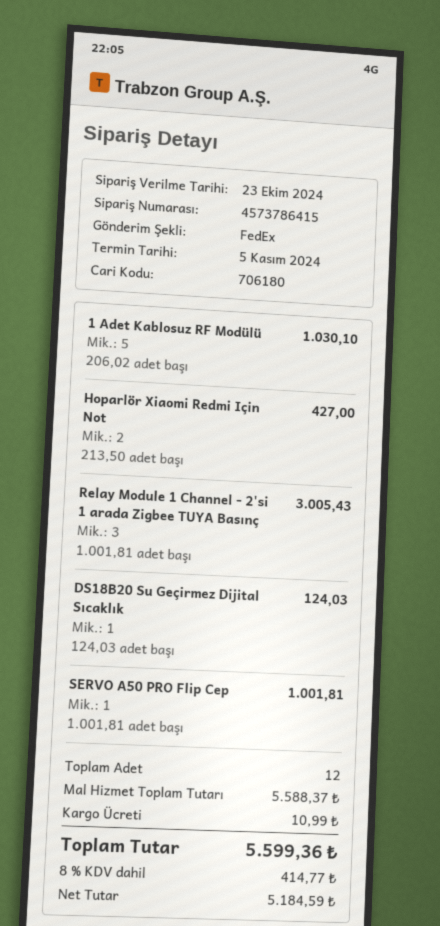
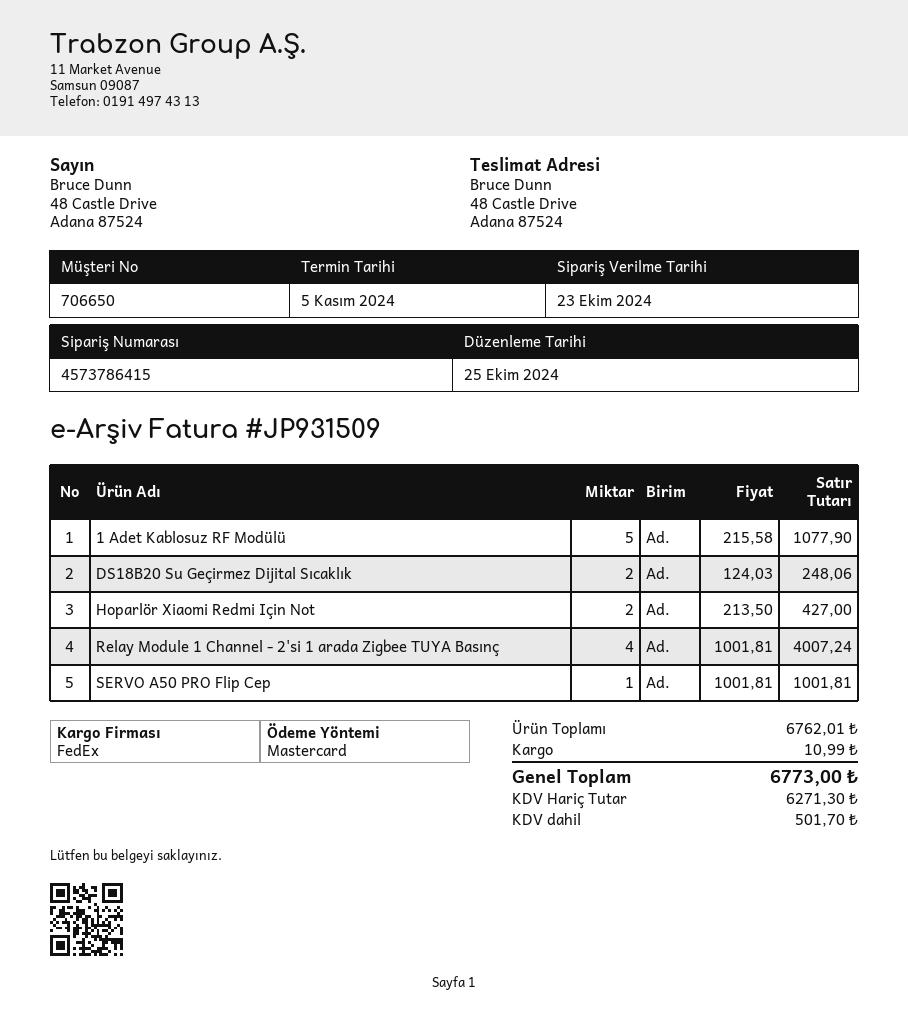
customer number: 706180 -> 706650
1 Adet Kablosuz RF Modülü: 5 x 206.02 = 1030.10 -> 5 x 215.58 = 1077.90
Relay Module 1 Channel - 2'si 1 arada Zigbee TUYA Basınç: 3 x 1001.81 = 3005.43 -> 4 x 1001.81 = 4007.24
DS18B20 Su Geçirmez Dijital Sıcaklık: 1 x 124.03 = 124.03 -> 2 x 124.03 = 248.06
subtotal: 5588.37 -> 6762.01
net: 5184.59 -> 6271.30
tax: 414.77 -> 501.70
total: 5599.36 -> 6773.00

